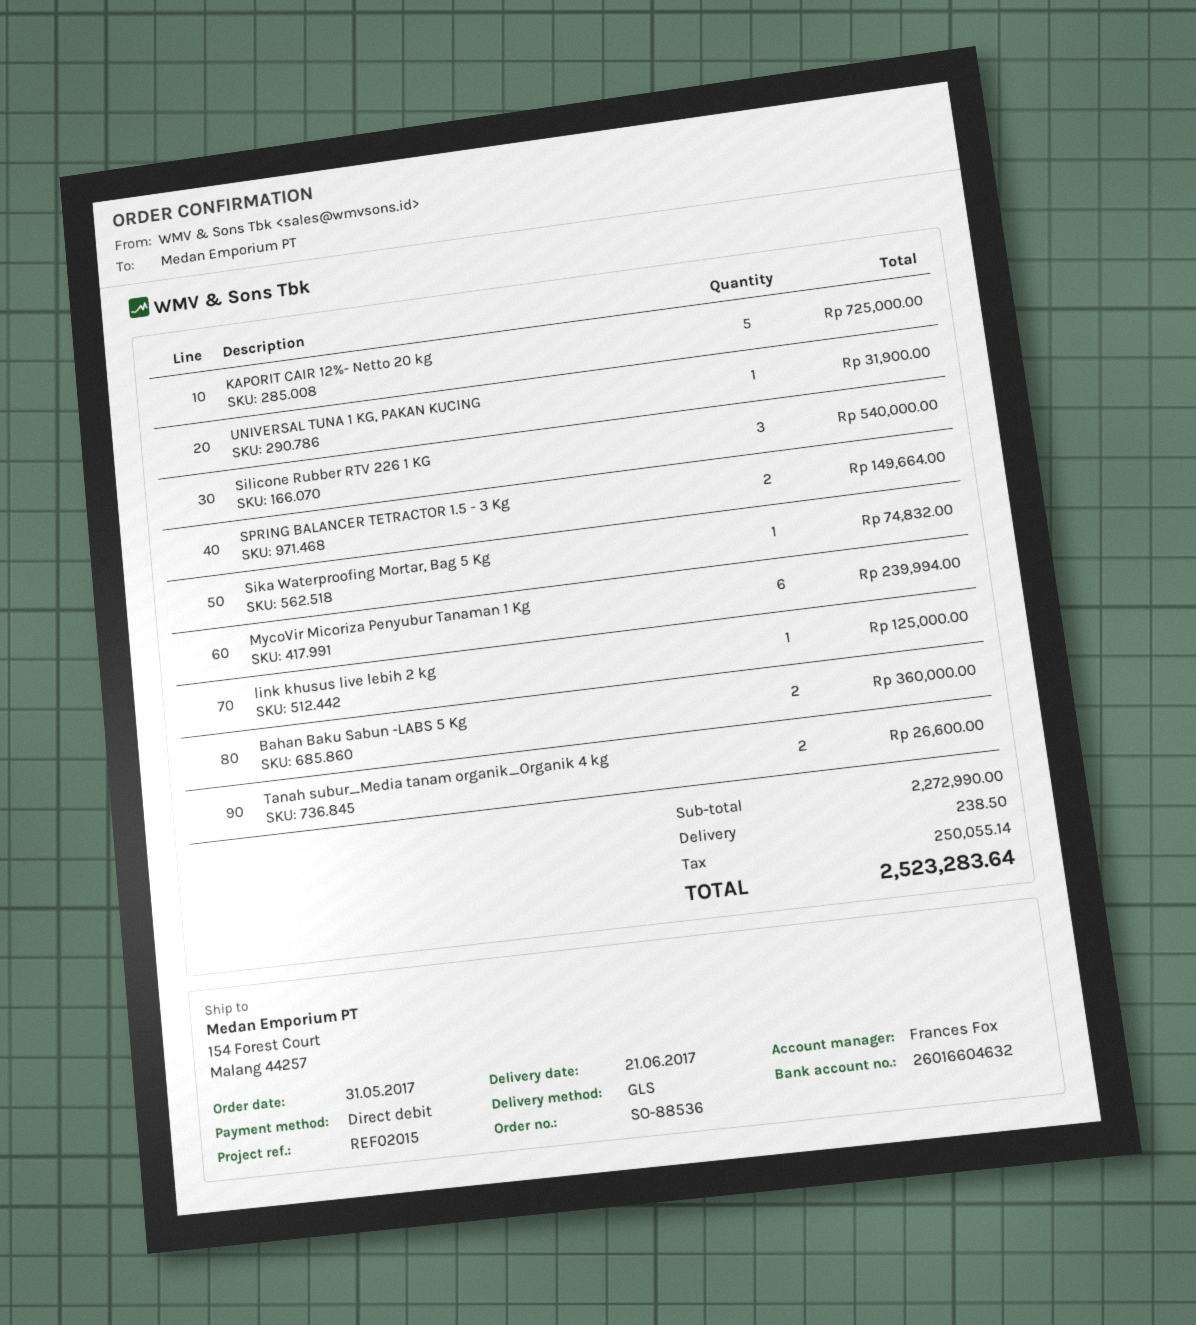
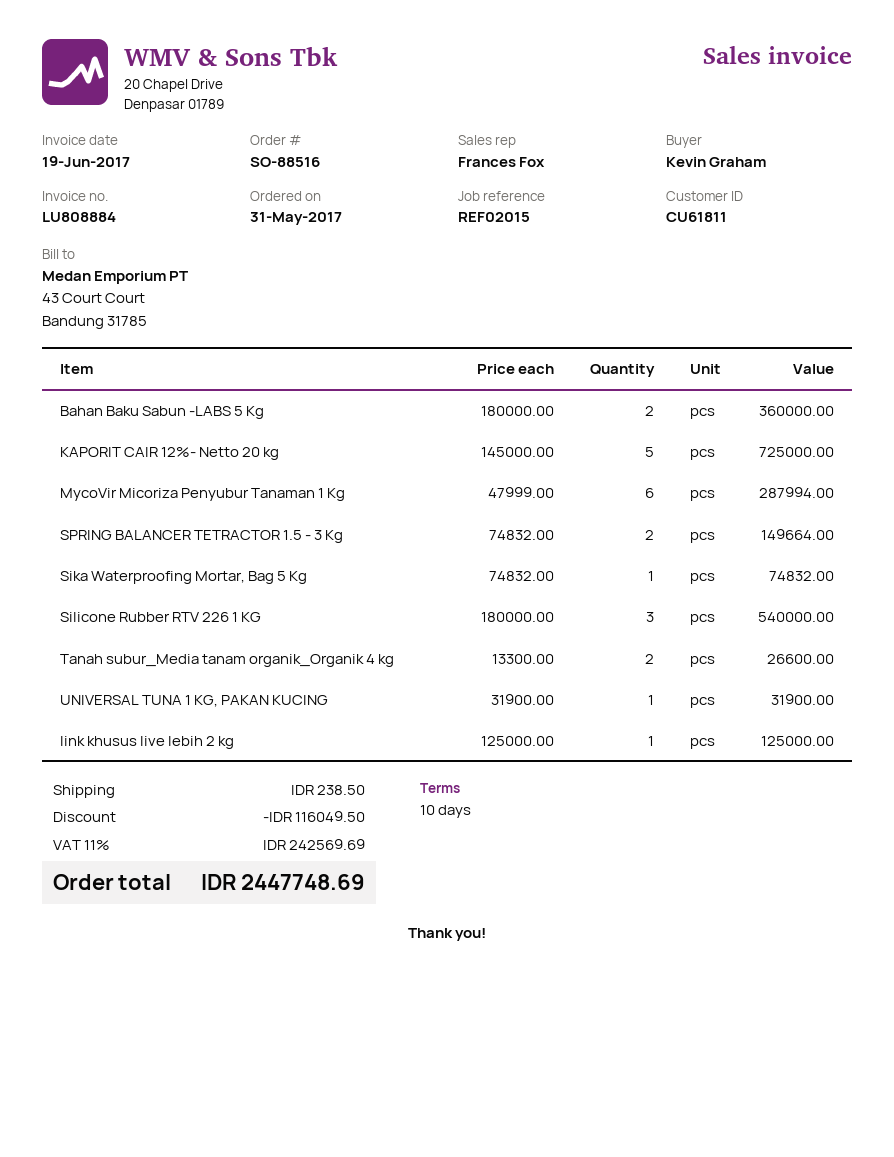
order number: SO-88536 -> SO-88516
MycoVir Micoriza Penyubur Tanaman 1 Kg: 6 for 239994.00 -> 6 for 287994.00
discount: none -> 116049.50
tax: 250055.14 -> 242569.69
total: 2523283.64 -> 2447748.69

